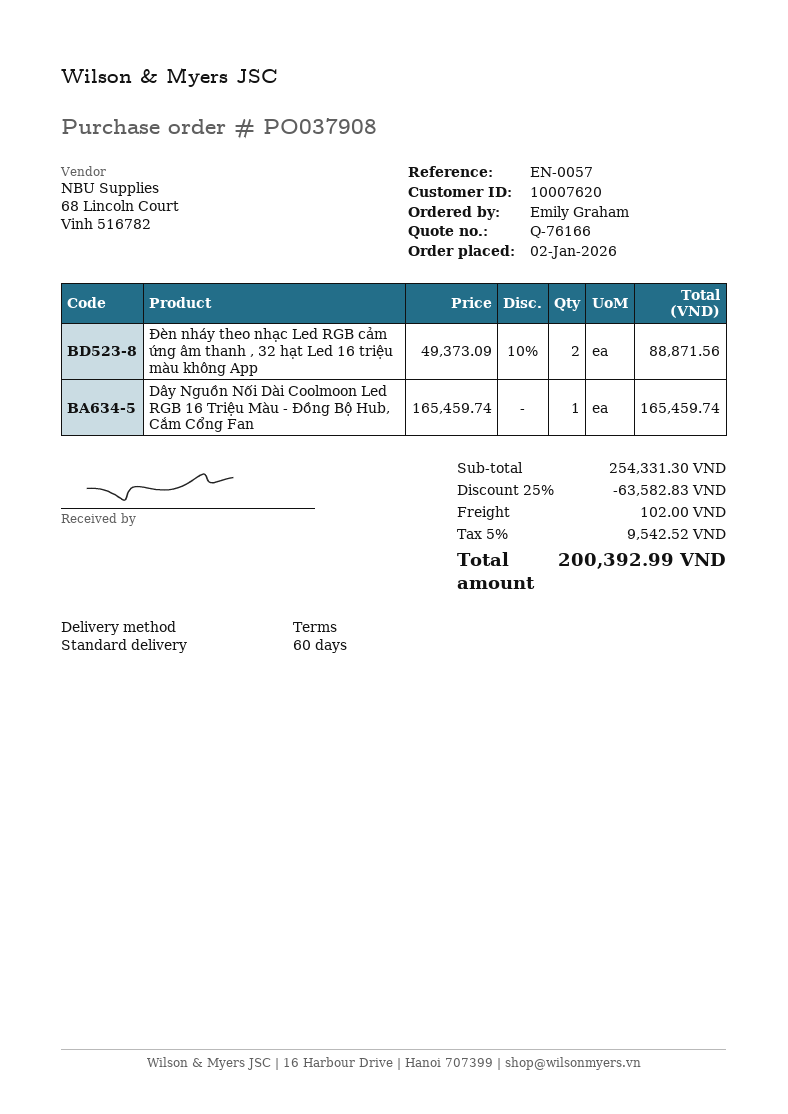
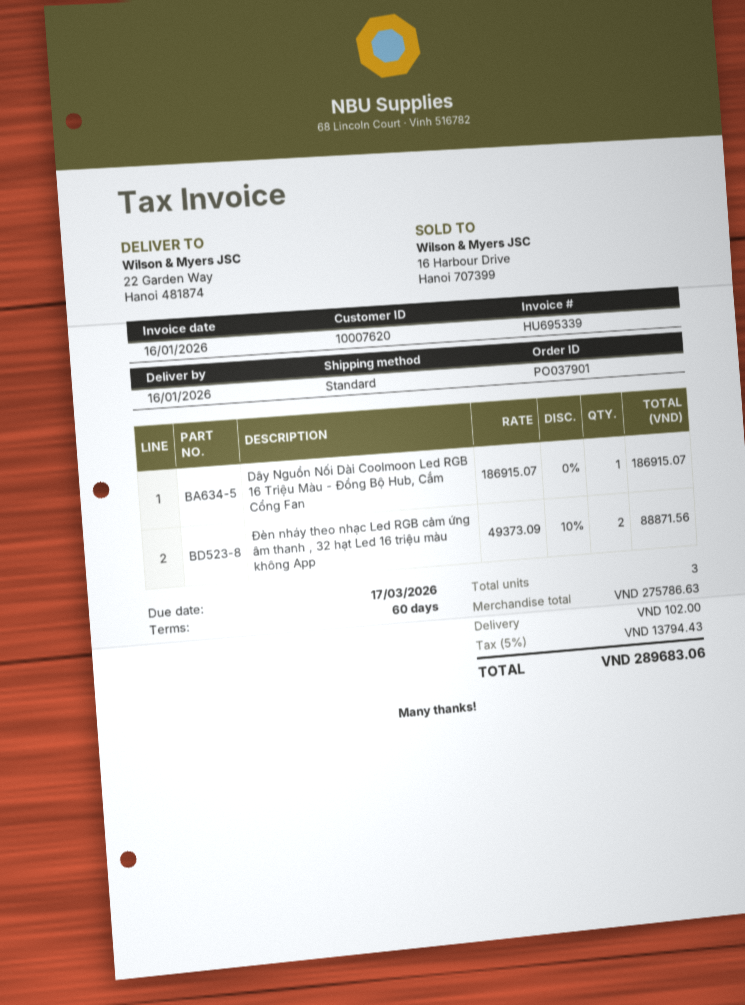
order number: PO037908 -> PO037901
Dây Nguồn Nối Dài Coolmoon Led RGB 16 Triệu Màu - Đồng Bộ Hub, Cắm Cổng Fan: 1 x 165459.74 = 165459.74 -> 1 x 186915.07 = 186915.07
subtotal: 254331.30 -> 275786.63
discount: 25% = 63582.83 -> none
tax: 5% = 9542.52 -> 5% = 13794.43
total: 200392.99 -> 289683.06

